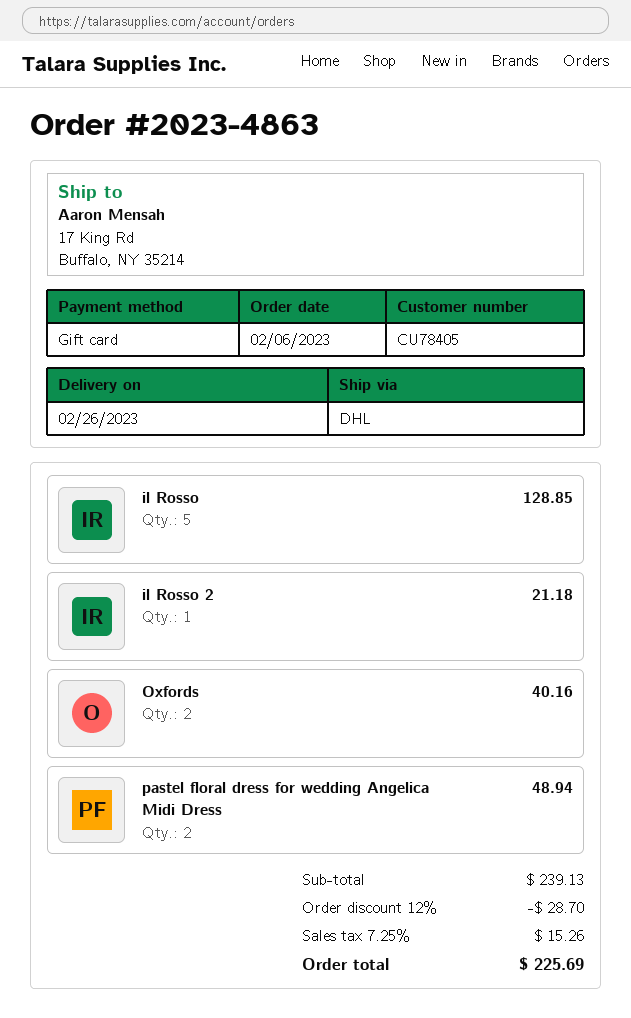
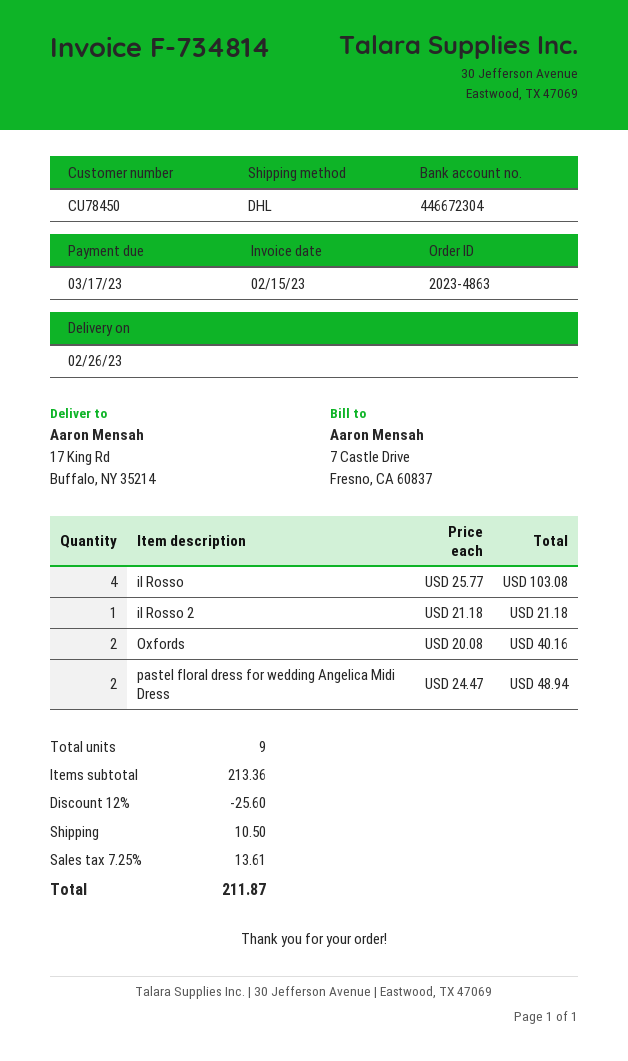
customer number: CU78405 -> CU78450
il Rosso: 5 for 128.85 -> 4 for 103.08
subtotal: 239.13 -> 213.36
discount: 12% = 28.70 -> 12% = 25.60
shipping: none -> 10.50
tax: 7.25% = 15.26 -> 7.25% = 13.61
total: 225.69 -> 211.87

